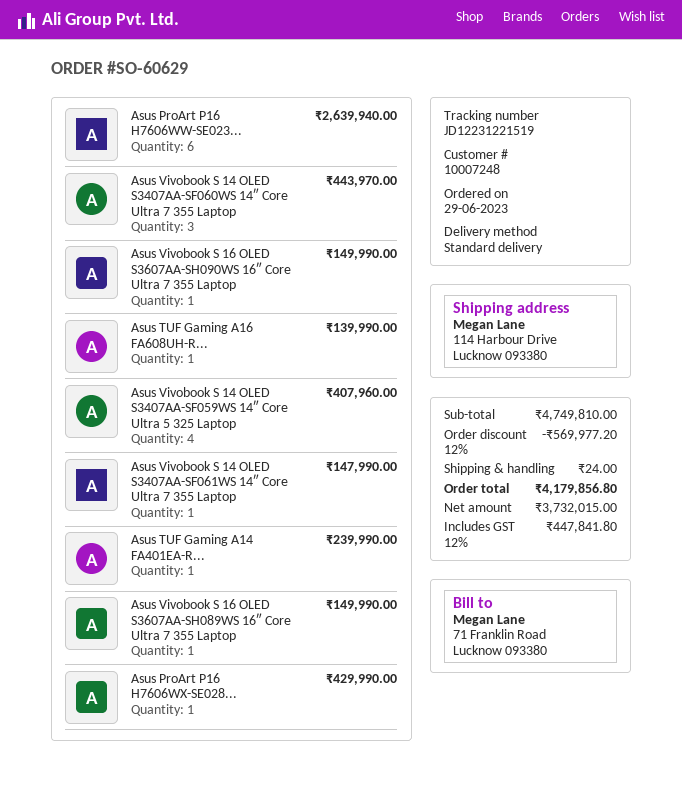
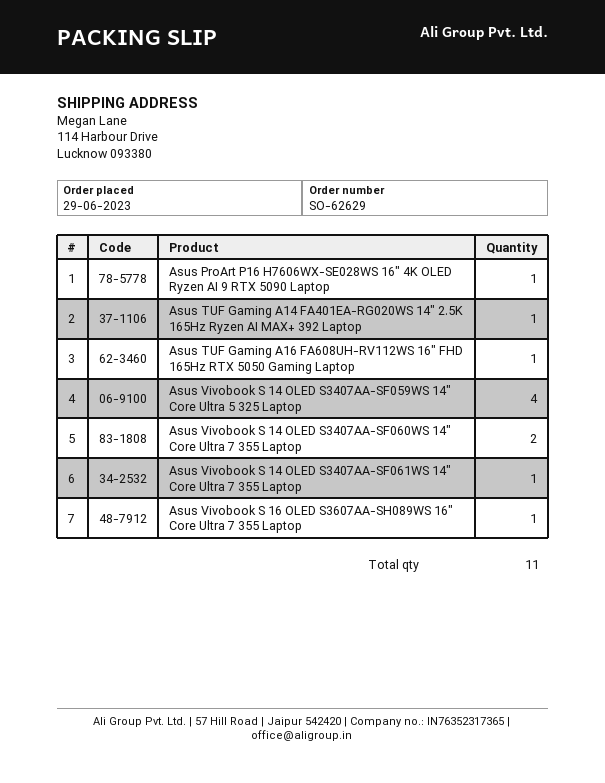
order number: SO-60629 -> SO-62629
Asus ProArt P16 H7606WW-SE023...: 6 -> none
Asus Vivobook S 14 OLED S3407AA-SF060WS 14″ Core Ultra 7 355 Laptop: 3 -> 2
Asus Vivobook S 16 OLED S3607AA-SH090WS 16″ Core Ultra 7 355 Laptop: 1 -> none

